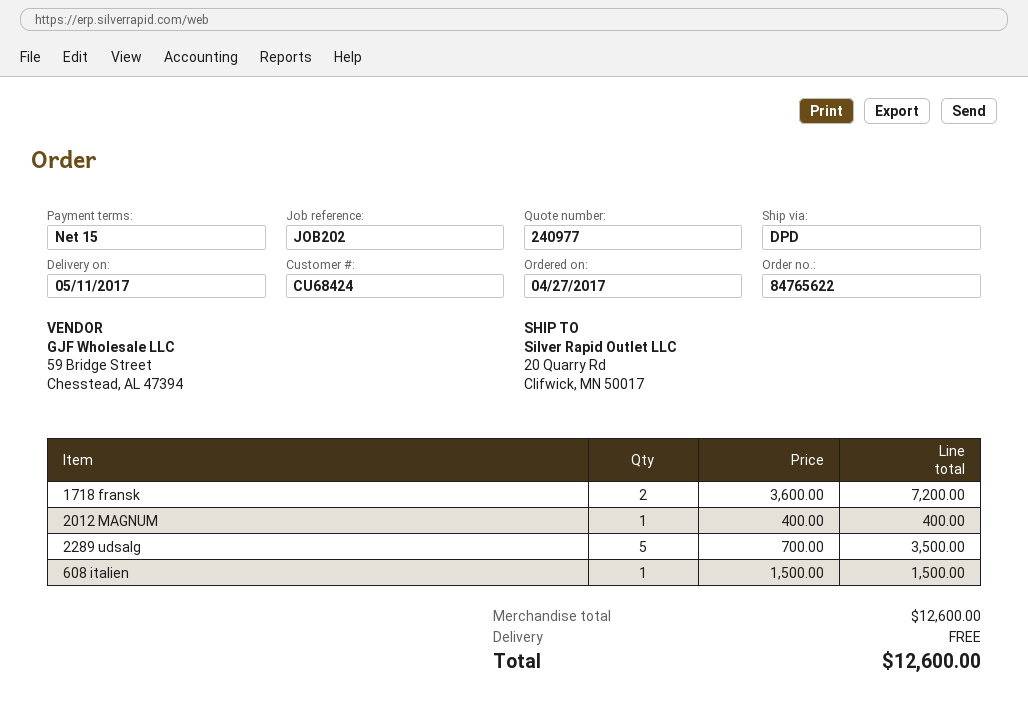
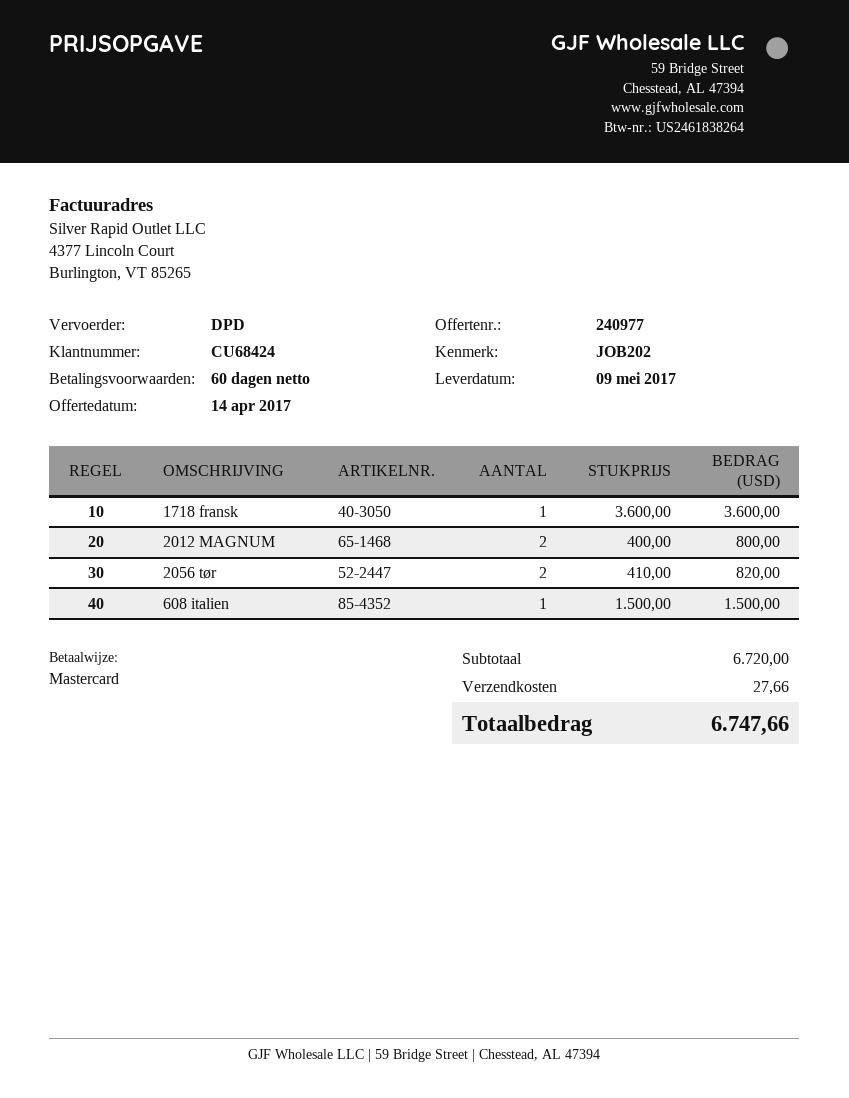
delivery date: 2017-05-11 -> 2017-05-09
payment terms: 15 days -> 60 days
1718 fransk: 2 x 3600.00 = 7200.00 -> 1 x 3600.00 = 3600.00
2012 MAGNUM: 1 x 400.00 = 400.00 -> 2 x 400.00 = 800.00
2289 udsalg: 5 x 700.00 = 3500.00 -> none
2056 tør: none -> 2 x 410.00 = 820.00
subtotal: 12600.00 -> 6720.00
shipping: 0.00 -> 27.66
total: 12600.00 -> 6747.66

